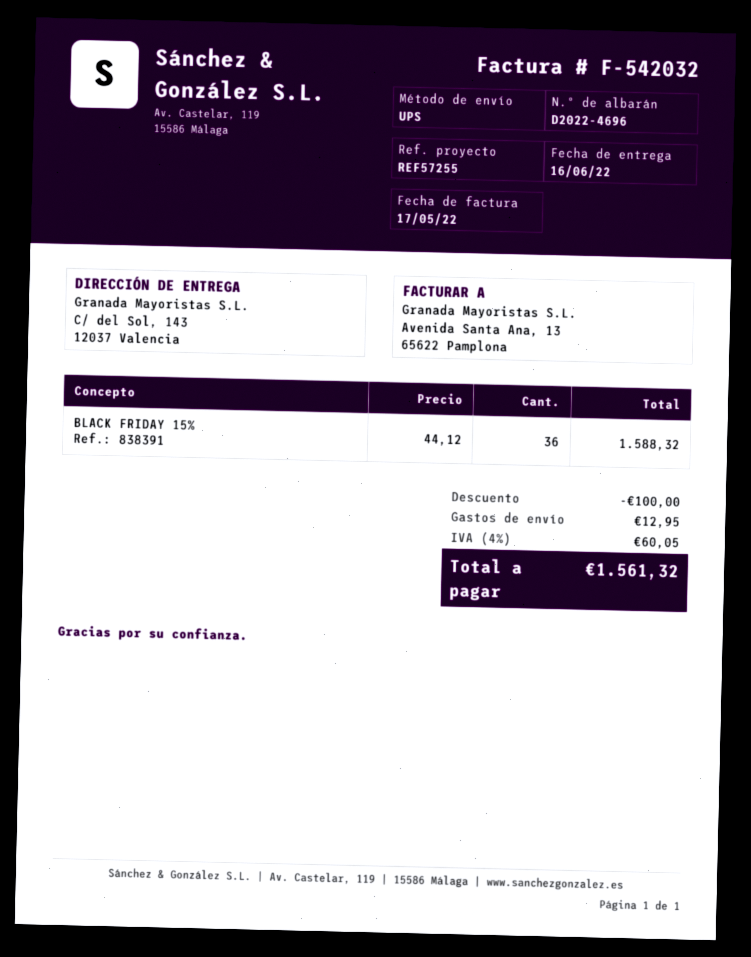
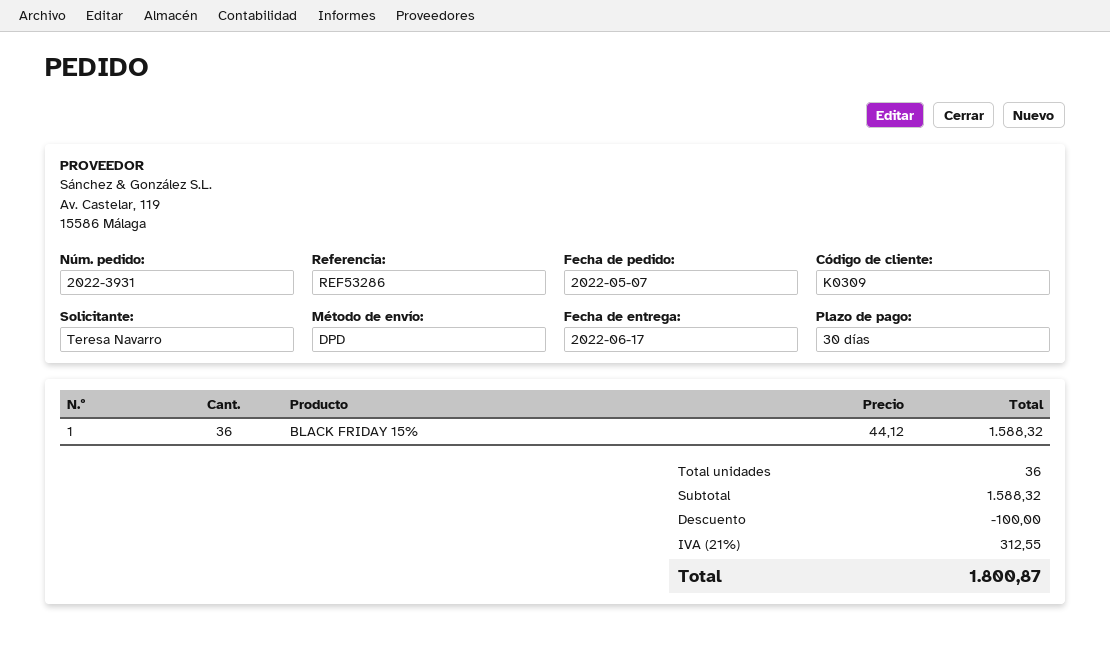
delivery date: 2022-06-16 -> 2022-06-17
reference: REF57255 -> REF53286
shipping method: UPS -> DPD
shipping: 12.95 -> none
tax: 4% = 60.05 -> 21% = 312.55
total: 1561.32 -> 1800.87

